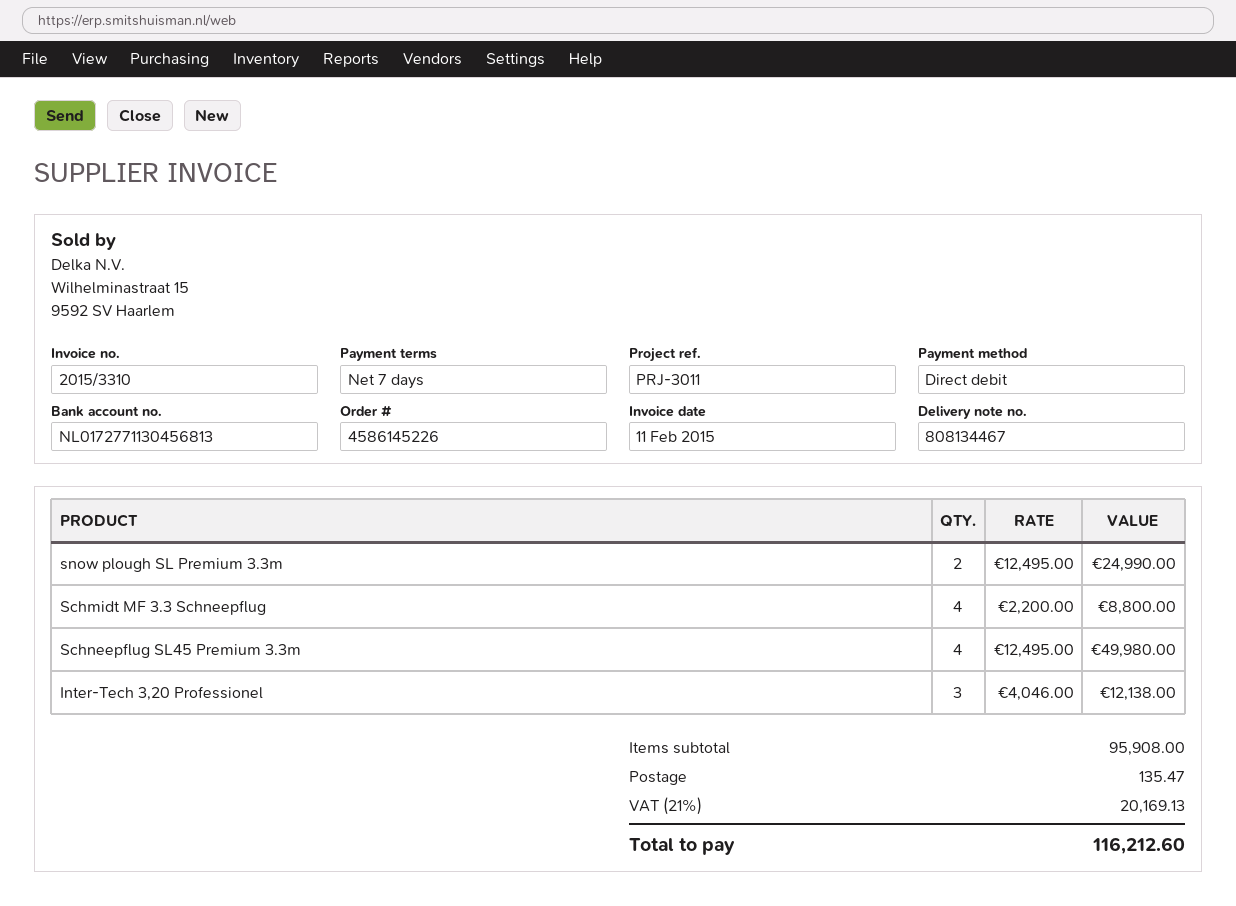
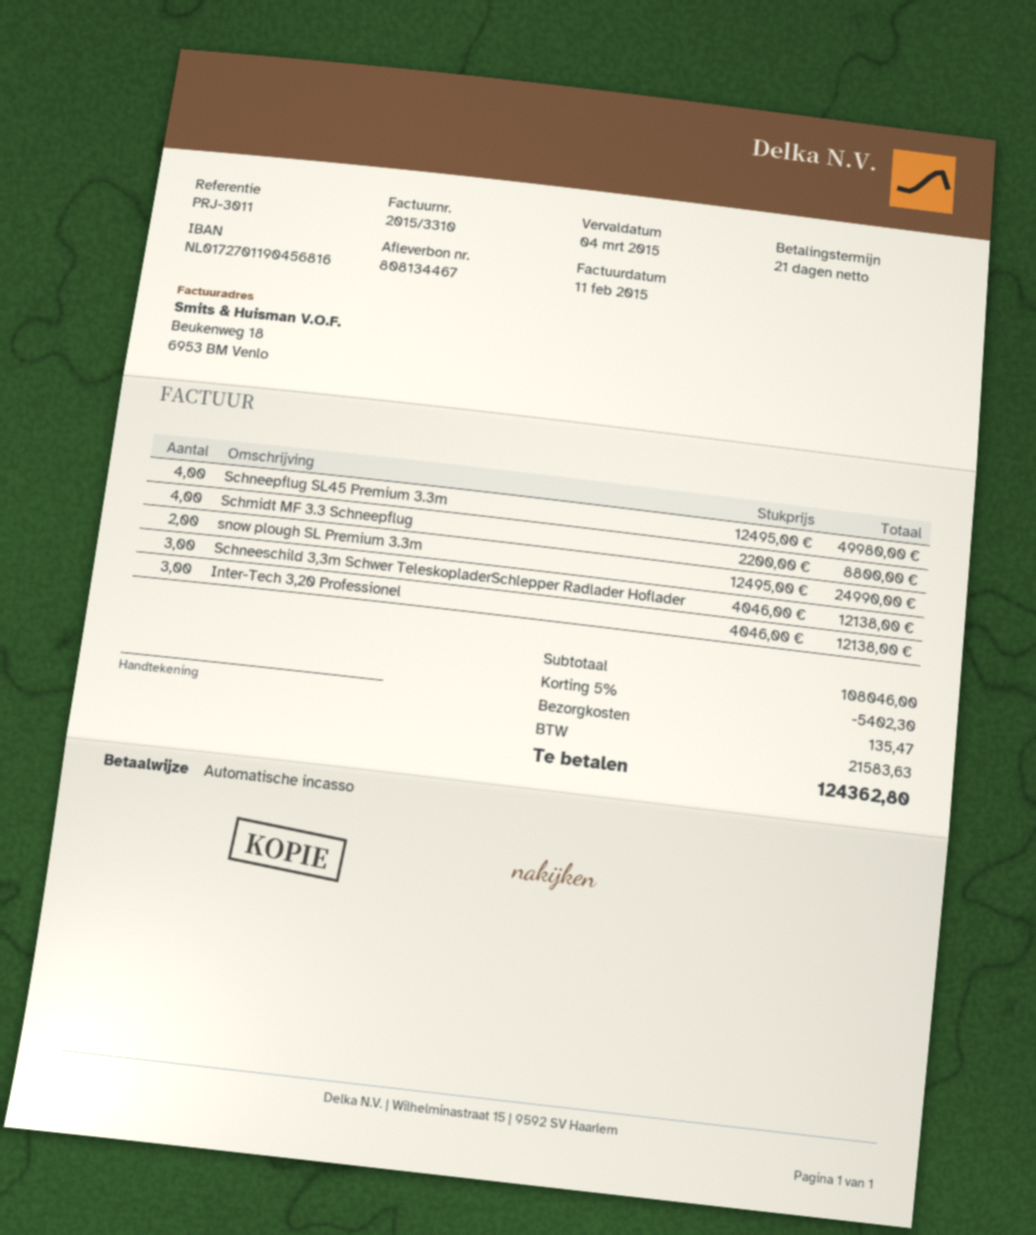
payment terms: 7 days -> 21 days
bank account: NL0172771130456813 -> NL0172701190456816
Schneeschild 3,3m Schwer TeleskopladerSchlepper Radlader Hoflader: none -> 3 x 4046.00 = 12138.00
subtotal: 95908.00 -> 108046.00
discount: none -> 5% = 5402.30
tax: 20169.13 -> 21583.63
total: 116212.60 -> 124362.80

